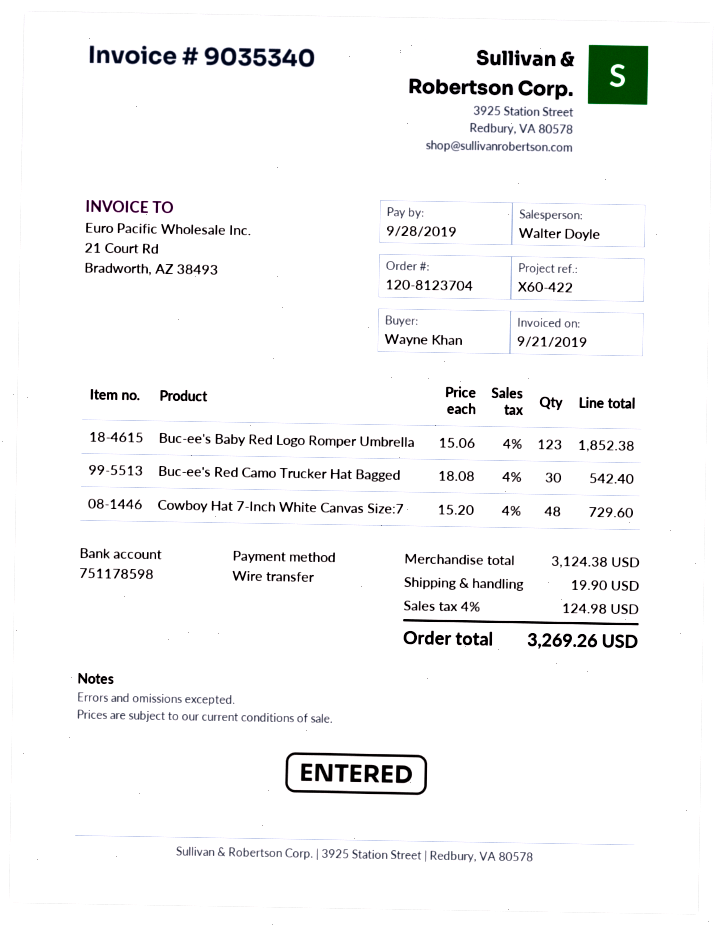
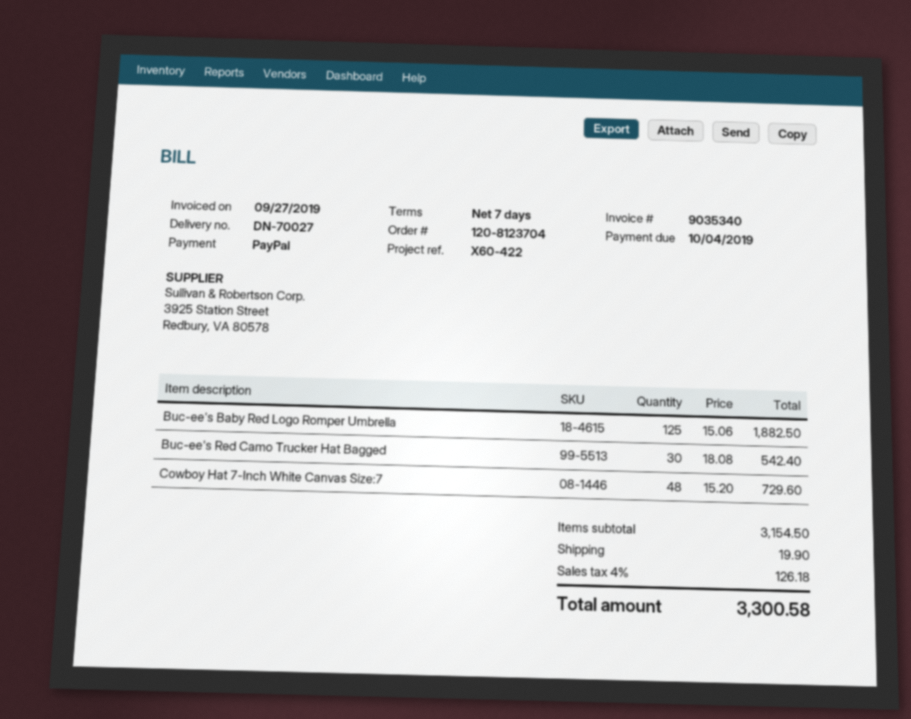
invoice date: 2019-09-21 -> 2019-09-27
due date: 2019-09-28 -> 2019-10-04
payment method: bank transfer -> PayPal
Buc-ee's Baby Red Logo Romper Umbrella: 123 x 15.06 = 1852.38 -> 125 x 15.06 = 1882.50
subtotal: 3124.38 -> 3154.50
tax: 4% = 124.98 -> 4% = 126.18
total: 3269.26 -> 3300.58

